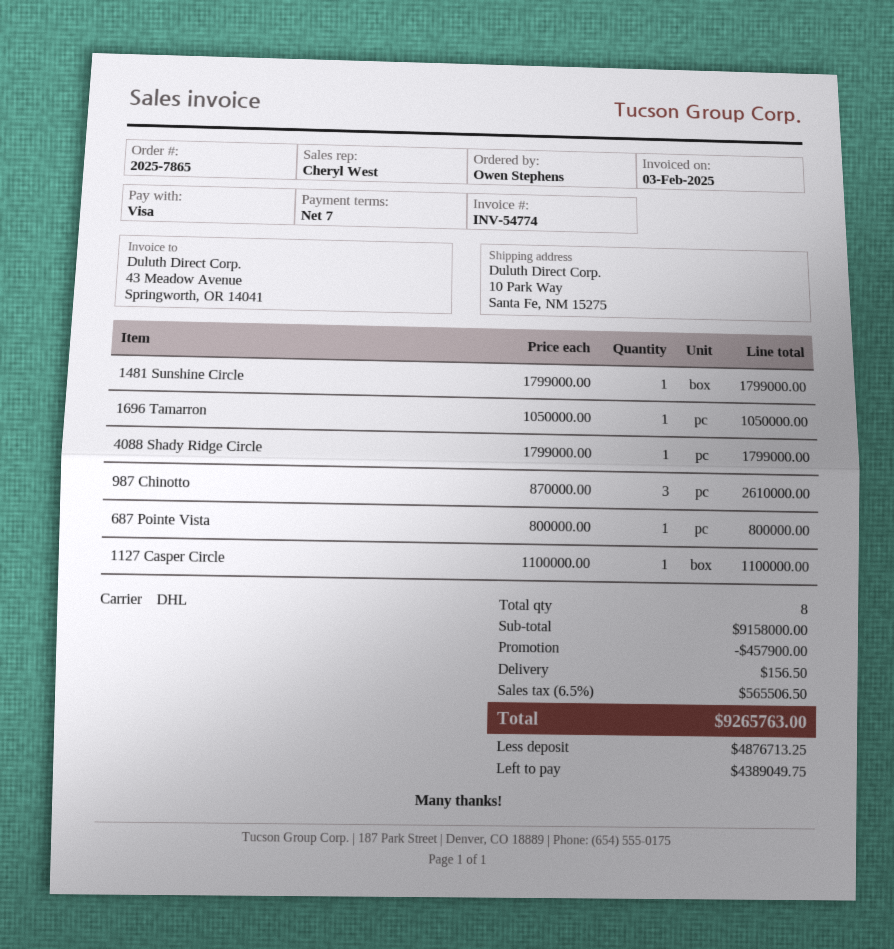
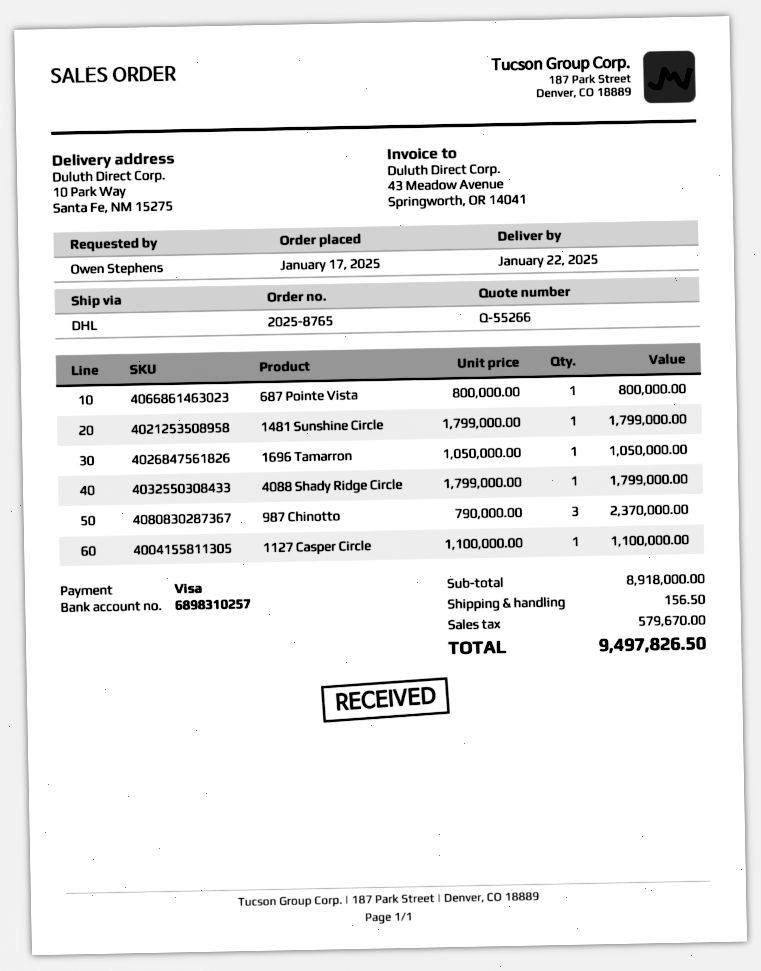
order number: 2025-7865 -> 2025-8765
987 Chinotto: 3 x 870000.00 = 2610000.00 -> 3 x 790000.00 = 2370000.00
subtotal: 9158000.00 -> 8918000.00
discount: 457900.00 -> none
tax: 565506.50 -> 579670.00
total: 9265763.00 -> 9497826.50

